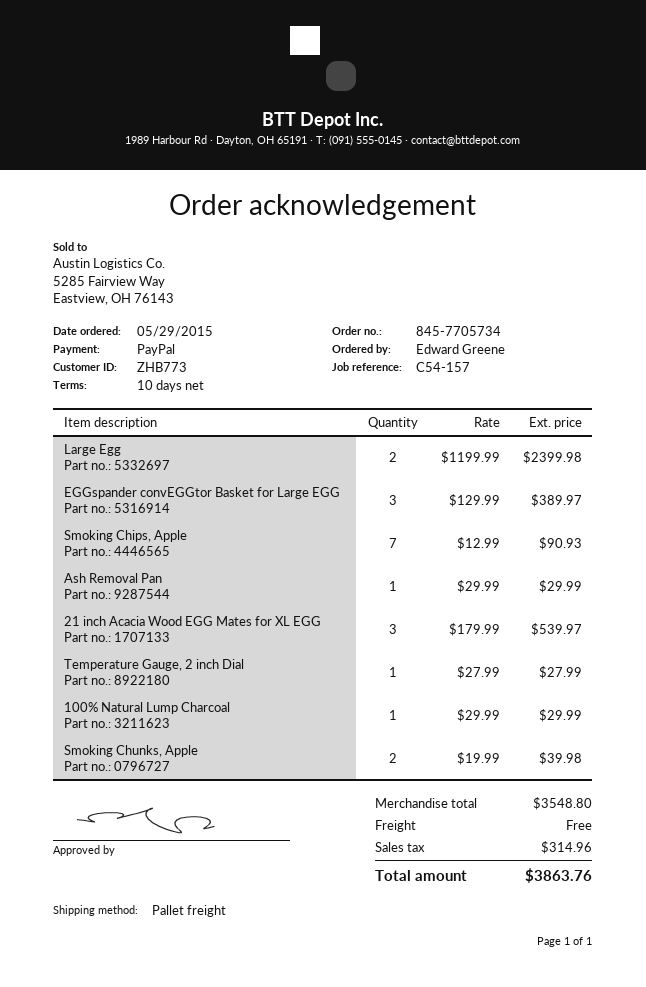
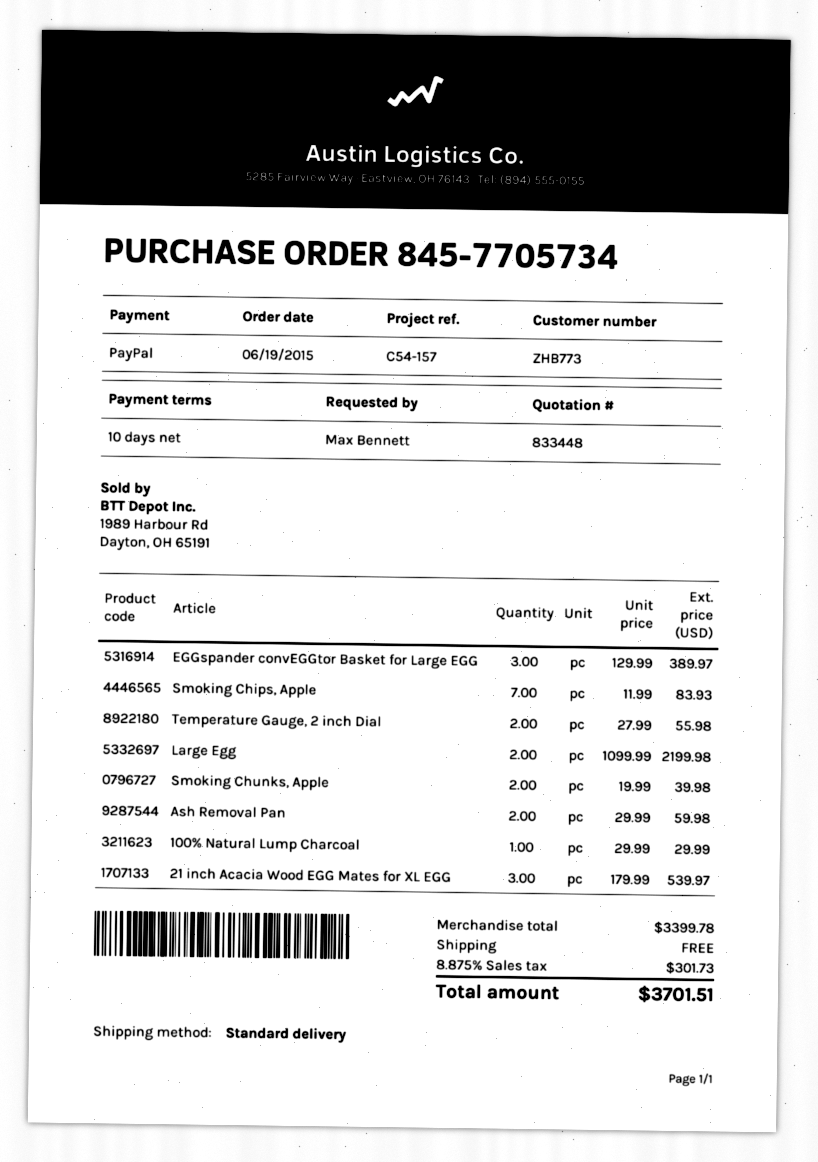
order date: 2015-05-29 -> 2015-06-19
ordered by: Edward Greene -> Max Bennett
shipping method: pallet freight -> standard
Large Egg: 2 x 1199.99 = 2399.98 -> 2 x 1099.99 = 2199.98
Smoking Chips, Apple: 7 x 12.99 = 90.93 -> 7 x 11.99 = 83.93
Ash Removal Pan: 1 x 29.99 = 29.99 -> 2 x 29.99 = 59.98
Temperature Gauge, 2 inch Dial: 1 x 27.99 = 27.99 -> 2 x 27.99 = 55.98
subtotal: 3548.80 -> 3399.78
tax: 314.96 -> 301.73
total: 3863.76 -> 3701.51

